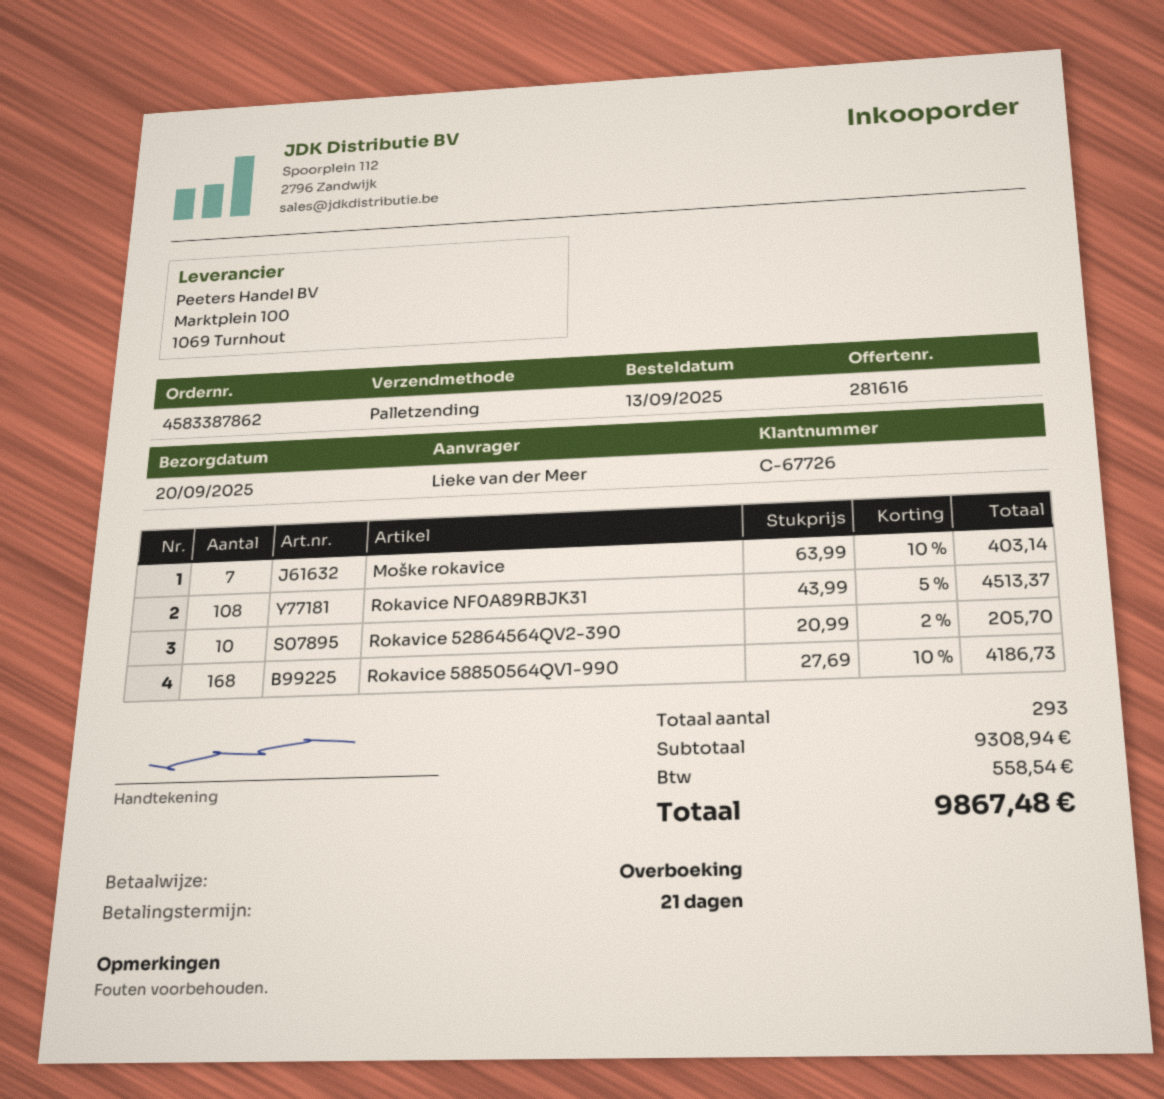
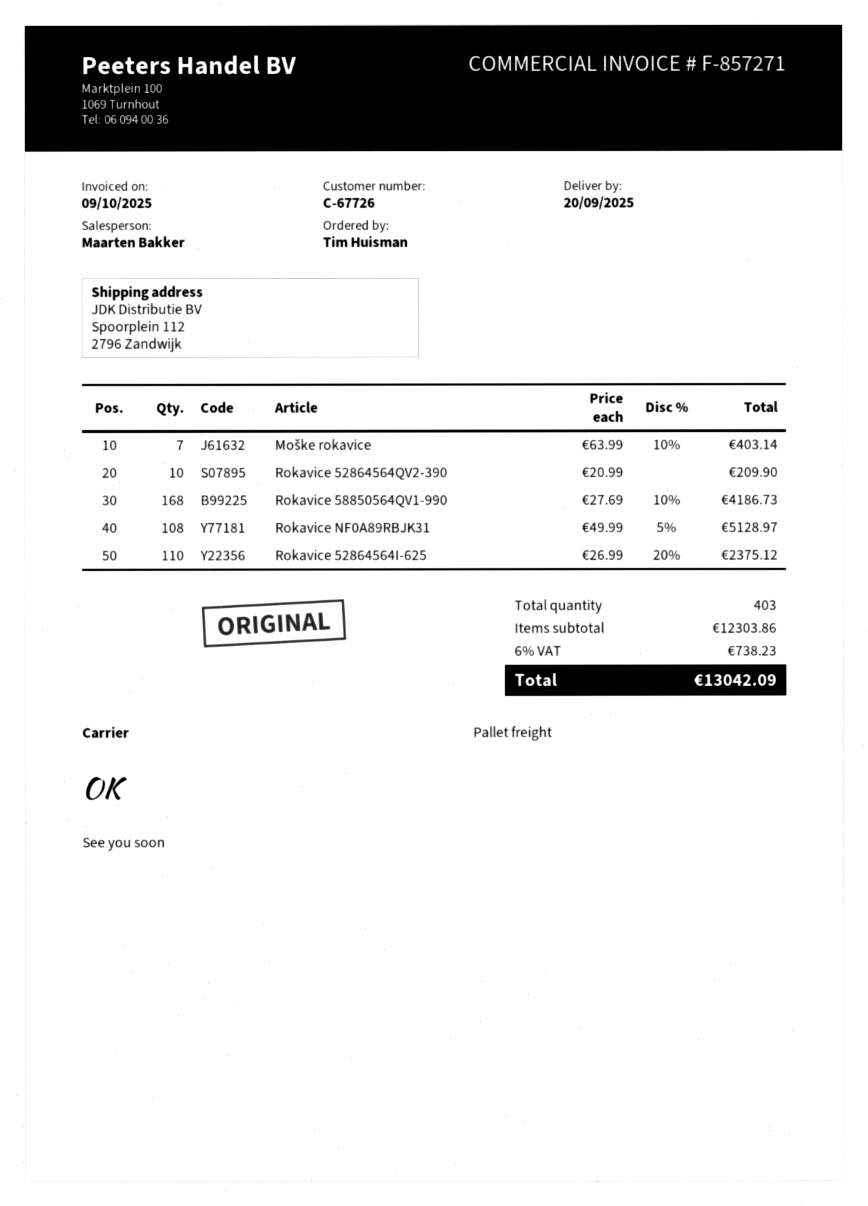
ordered by: Lieke van der Meer -> Tim Huisman
Rokavice NF0A89RBJK31: 108 x 43.99 - 5% = 4513.37 -> 108 x 49.99 - 5% = 5128.97
Rokavice 52864564QV2-390: 10 x 20.99 - 2% = 205.70 -> 10 x 20.99 = 209.90
Rokavice 52864564I-625: none -> 110 x 26.99 - 20% = 2375.12
total quantity: 293 -> 403
subtotal: 9308.94 -> 12303.86
tax: 558.54 -> 738.23
total: 9867.48 -> 13042.09

